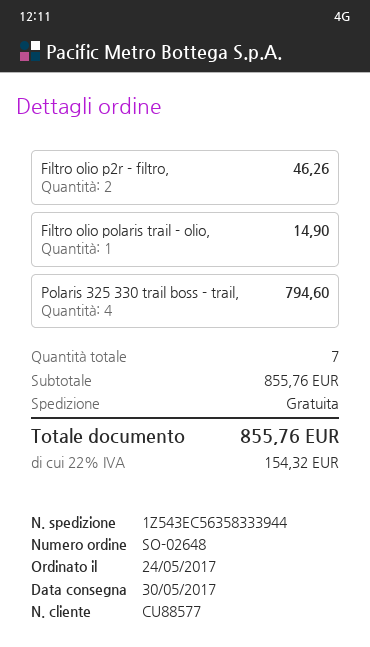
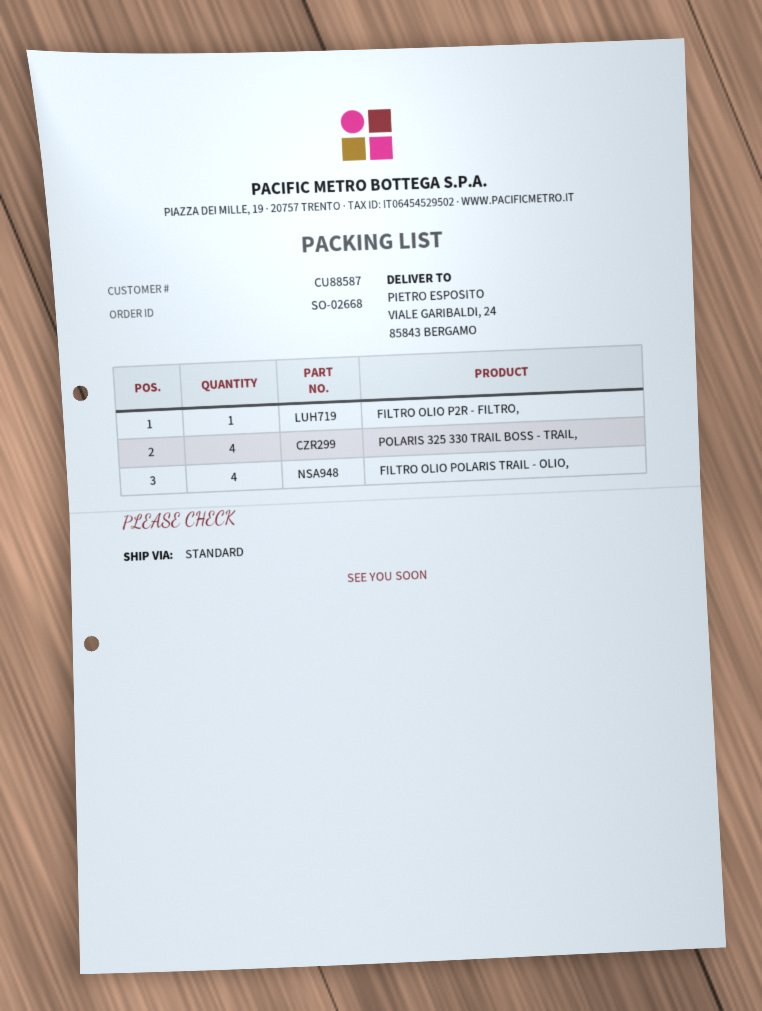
order number: SO-02648 -> SO-02668
customer number: CU88577 -> CU88587
Filtro olio p2r - filtro,: 2 -> 1
Filtro olio polaris trail - olio,: 1 -> 4

